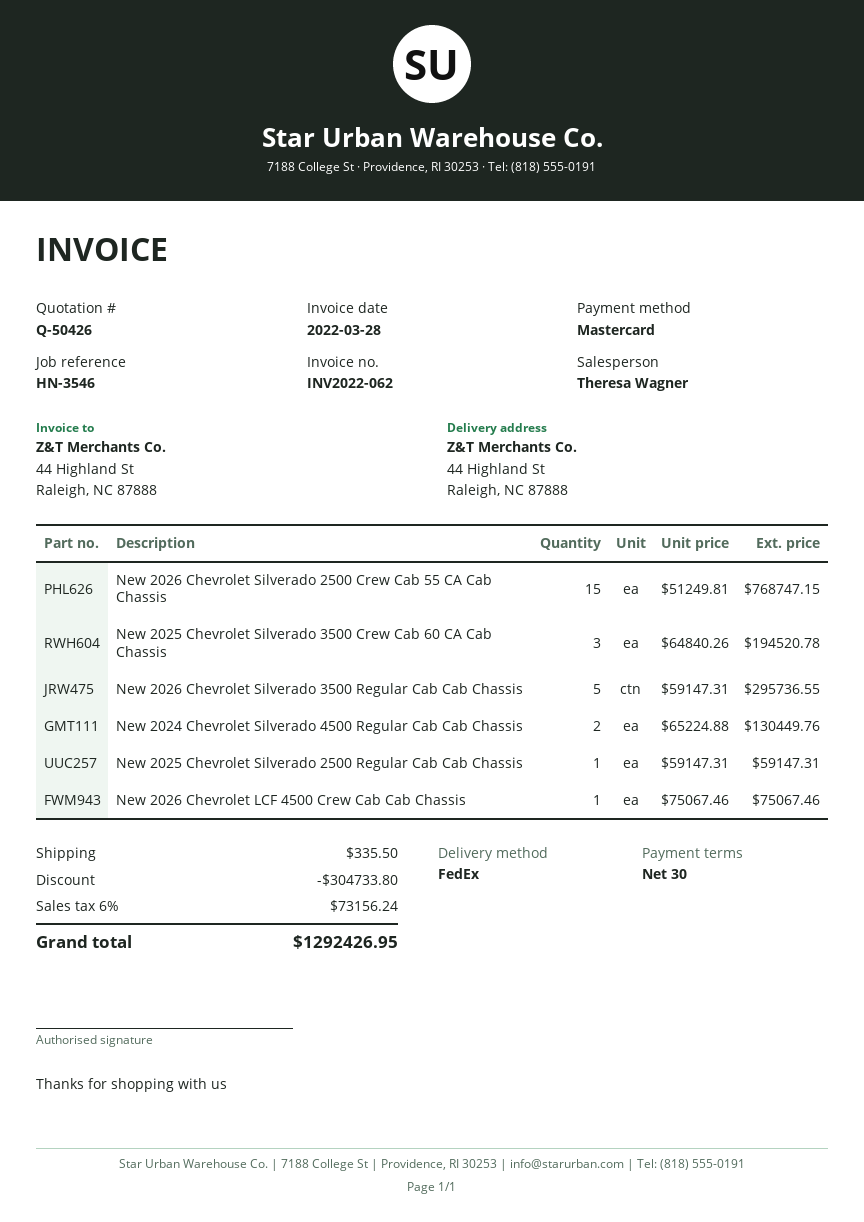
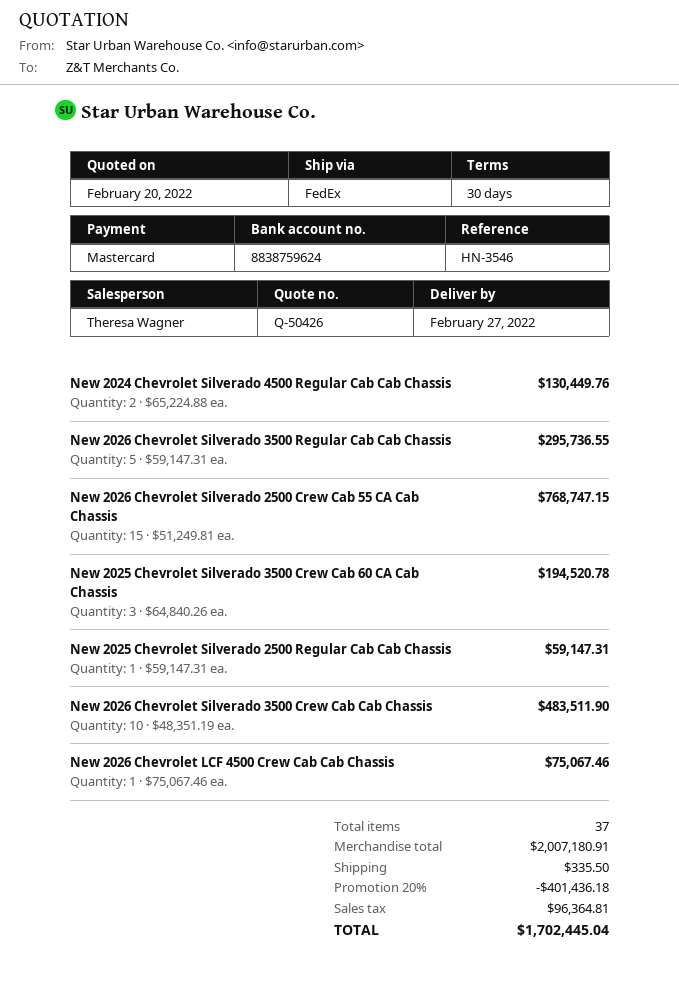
New 2026 Chevrolet Silverado 3500 Crew Cab Cab Chassis: none -> 10 x 48351.19 = 483511.90
discount: 304733.80 -> 401436.18
tax: 73156.24 -> 96364.81
total: 1292426.95 -> 1702445.04

